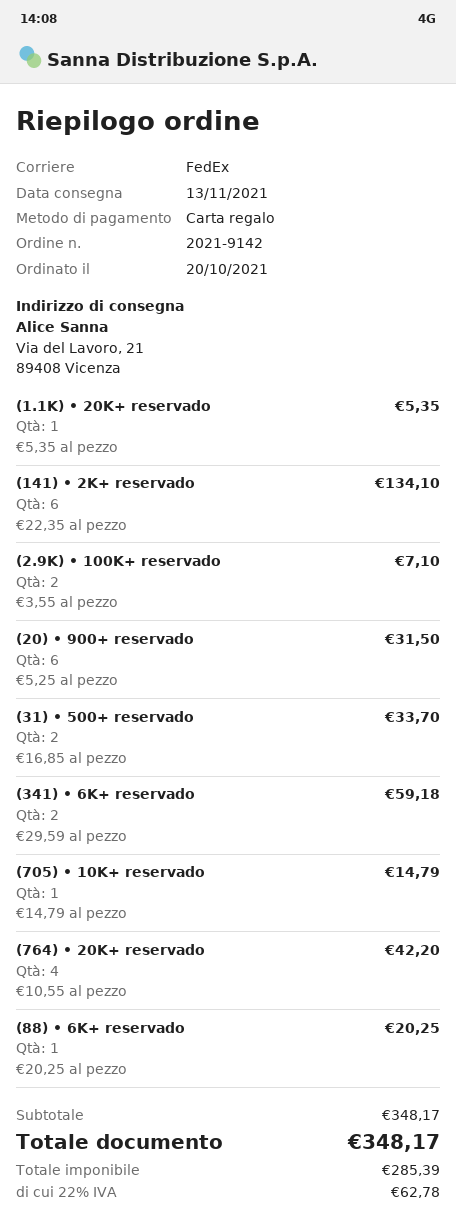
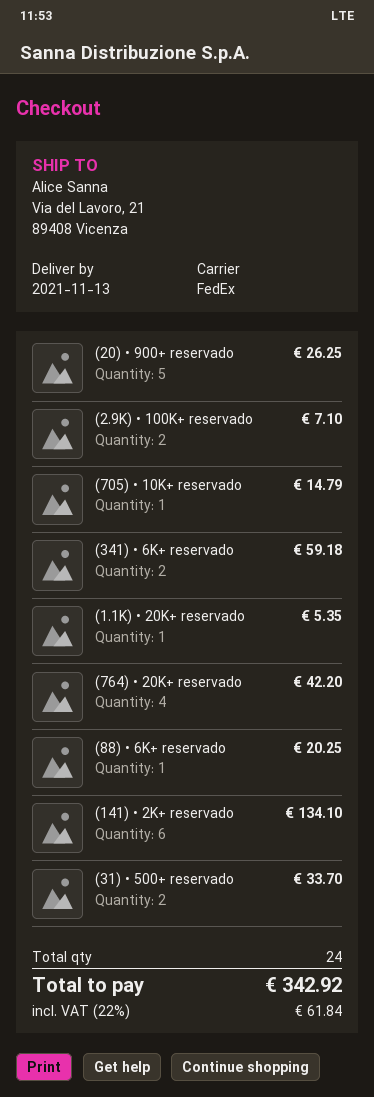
(20) • 900+ reservado: 6 for 31.50 -> 5 for 26.25
tax: 22% = 62.78 -> 22% = 61.84
total: 348.17 -> 342.92

